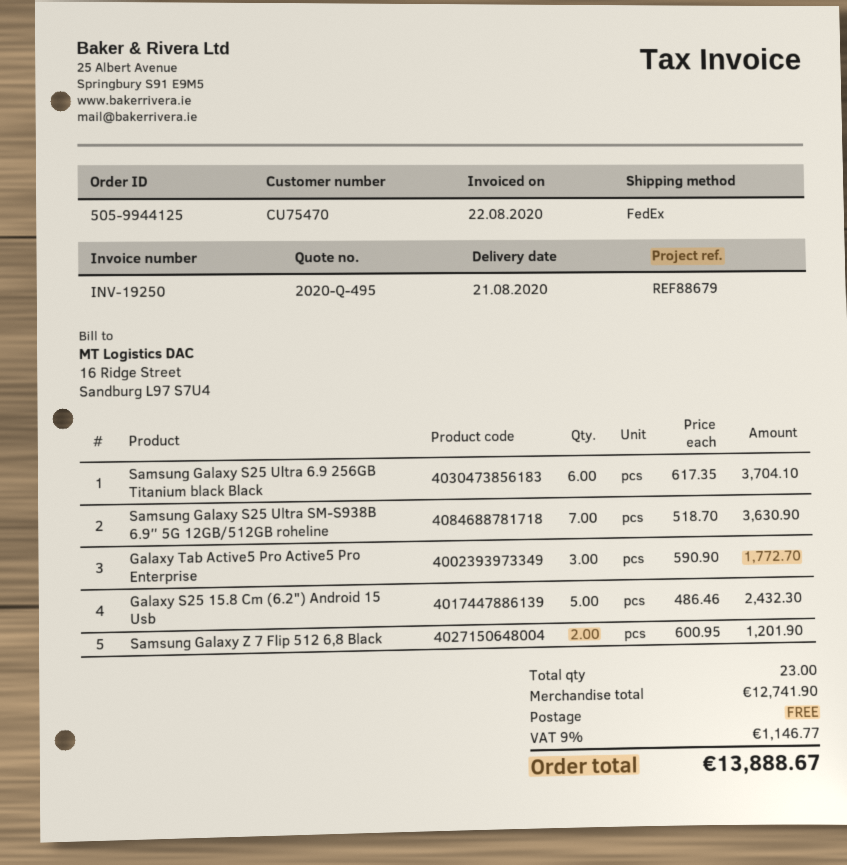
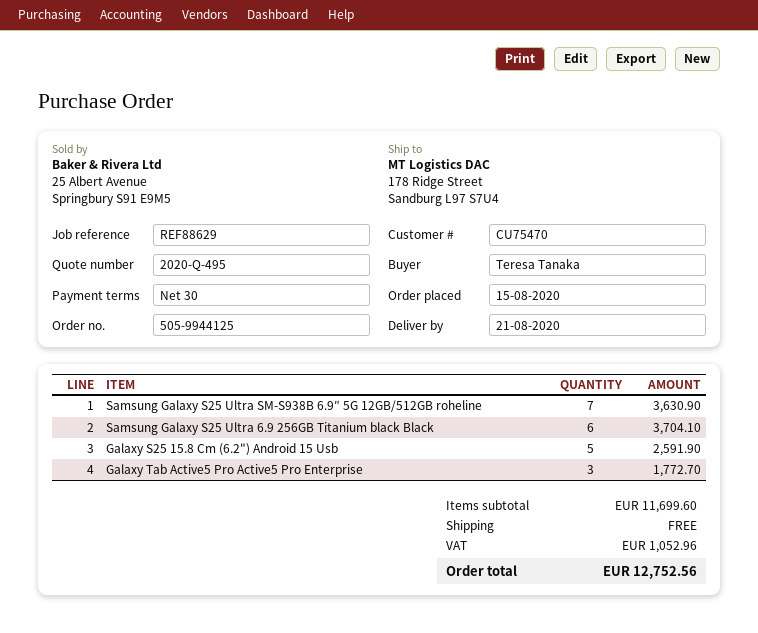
reference: REF88679 -> REF88629
Galaxy S25 15.8 Cm (6.2") Android 15 Usb: 5 for 2432.30 -> 5 for 2591.90
Samsung Galaxy Z 7 Flip 512 6,8 Black: 2 for 1201.90 -> none
subtotal: 12741.90 -> 11699.60
tax: 1146.77 -> 1052.96
total: 13888.67 -> 12752.56

